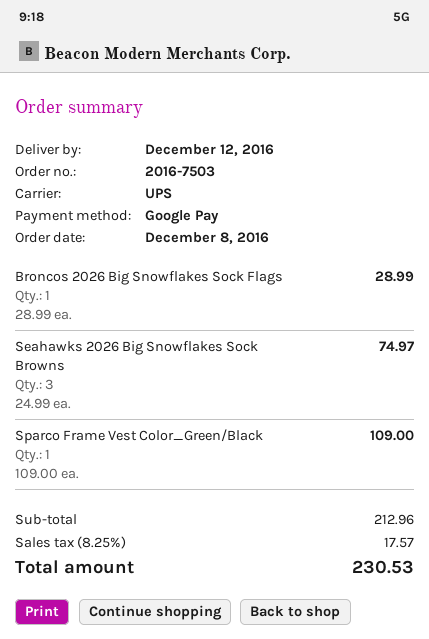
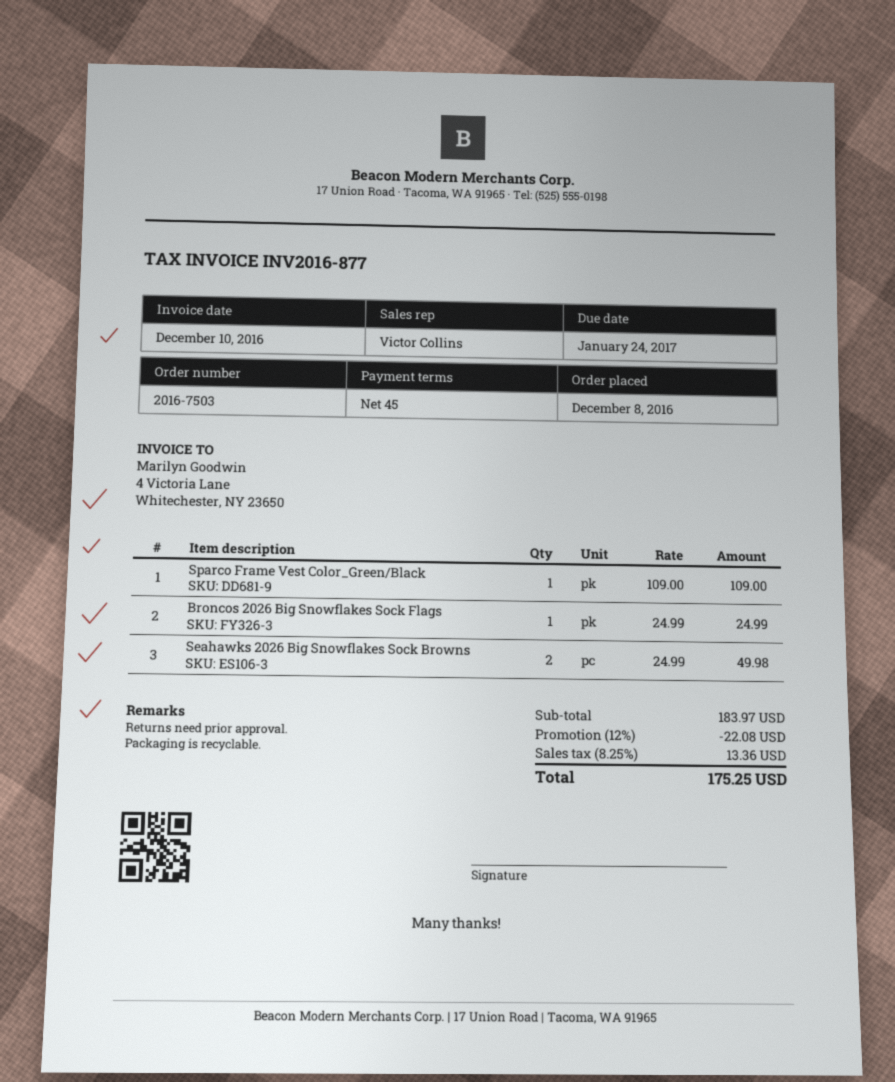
Broncos 2026 Big Snowflakes Sock Flags: 1 x 28.99 = 28.99 -> 1 x 24.99 = 24.99
Seahawks 2026 Big Snowflakes Sock Browns: 3 x 24.99 = 74.97 -> 2 x 24.99 = 49.98
subtotal: 212.96 -> 183.97
discount: none -> 12% = 22.08
tax: 8.25% = 17.57 -> 8.25% = 13.36
total: 230.53 -> 175.25

